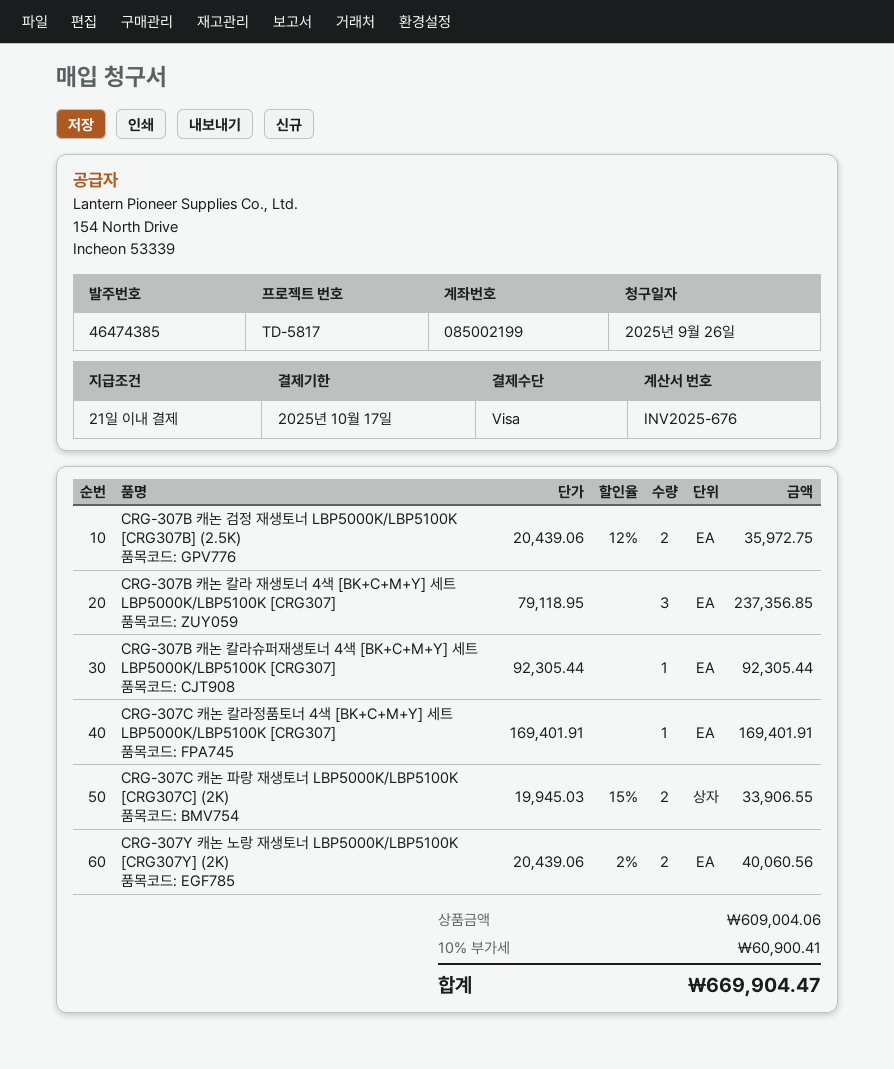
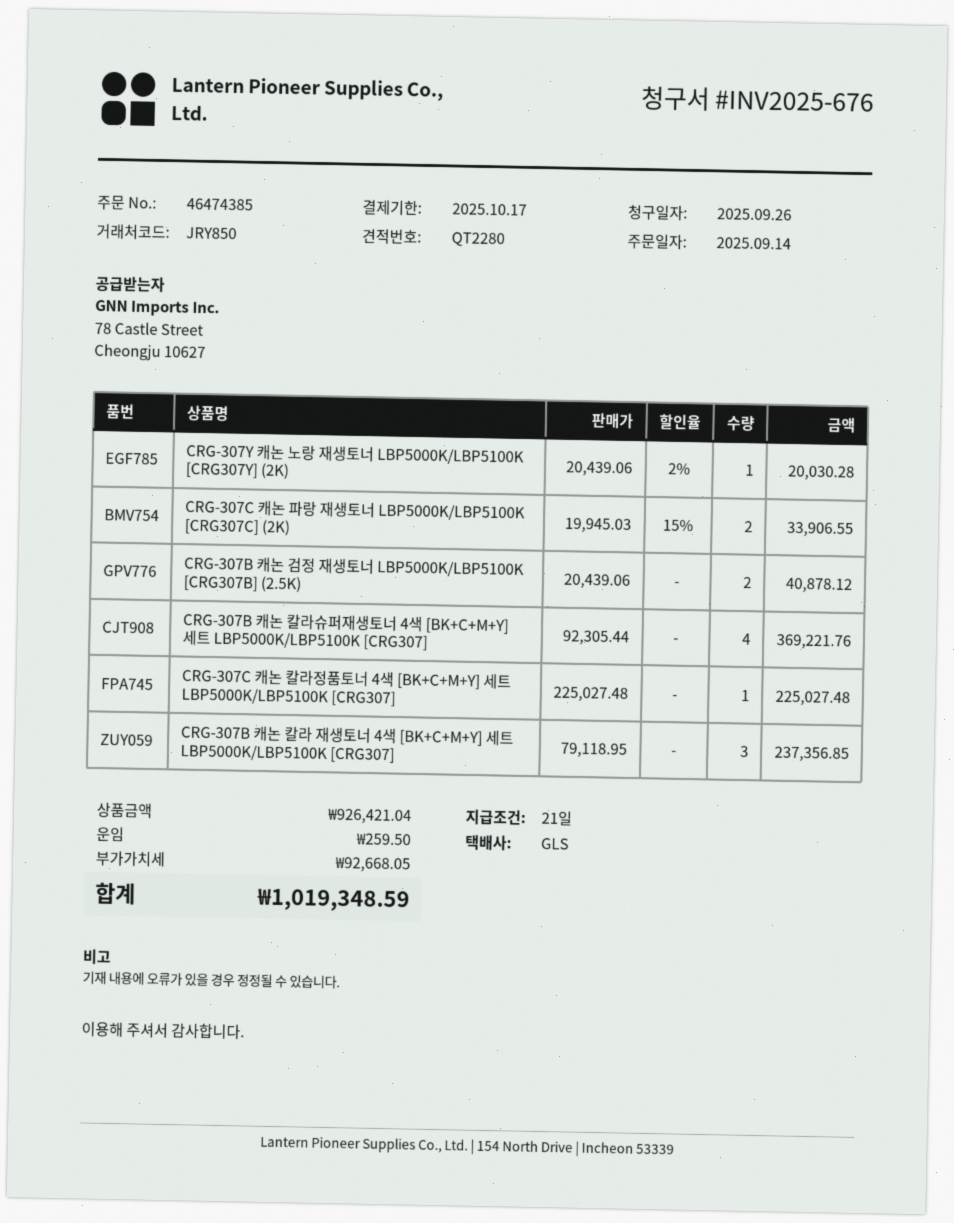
CRG-307B 캐논 검정 재생토너 LBP5000K/LBP5100K [CRG307B] (2.5K): 2 x 20439.06 - 12% = 35972.75 -> 2 x 20439.06 = 40878.12
CRG-307B 캐논 칼라슈퍼재생토너 4색 [BK+C+M+Y] 세트 LBP5000K/LBP5100K [CRG307]: 1 x 92305.44 = 92305.44 -> 4 x 92305.44 = 369221.76
CRG-307C 캐논 칼라정품토너 4색 [BK+C+M+Y] 세트 LBP5000K/LBP5100K [CRG307]: 1 x 169401.91 = 169401.91 -> 1 x 225027.48 = 225027.48
CRG-307Y 캐논 노랑 재생토너 LBP5000K/LBP5100K [CRG307Y] (2K): 2 x 20439.06 - 2% = 40060.56 -> 1 x 20439.06 - 2% = 20030.28
subtotal: 609004.06 -> 926421.04
shipping: none -> 259.50
tax: 60900.41 -> 92668.05
total: 669904.47 -> 1019348.59

